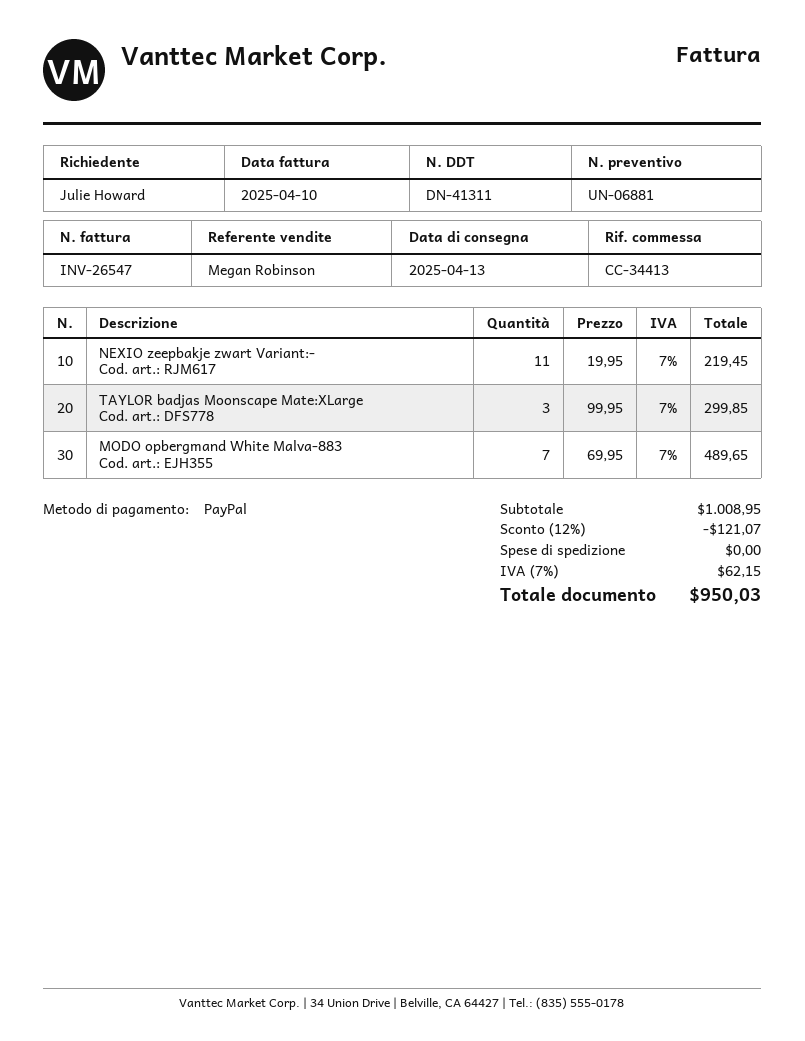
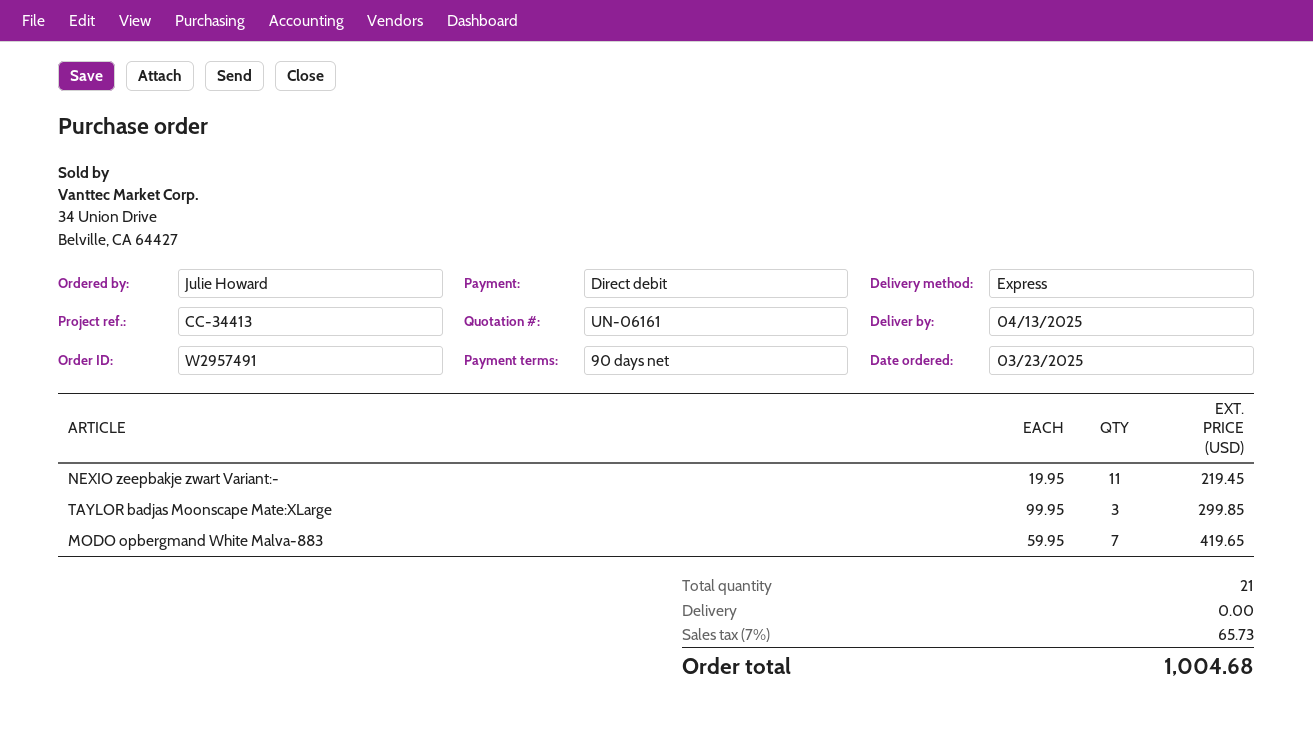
quote number: UN-06881 -> UN-06161
payment method: PayPal -> direct debit
MODO opbergmand White Malva-883: 7 x 69.95 = 489.65 -> 7 x 59.95 = 419.65
discount: 12% = 121.07 -> none
tax: 7% = 62.15 -> 7% = 65.73
total: 950.03 -> 1004.68

